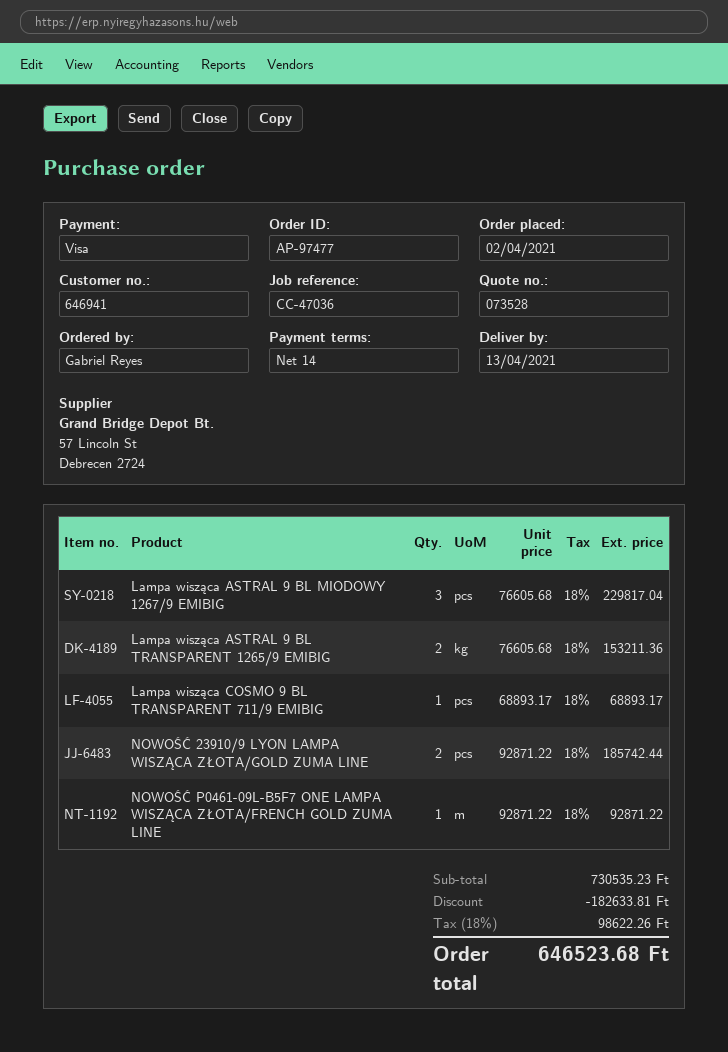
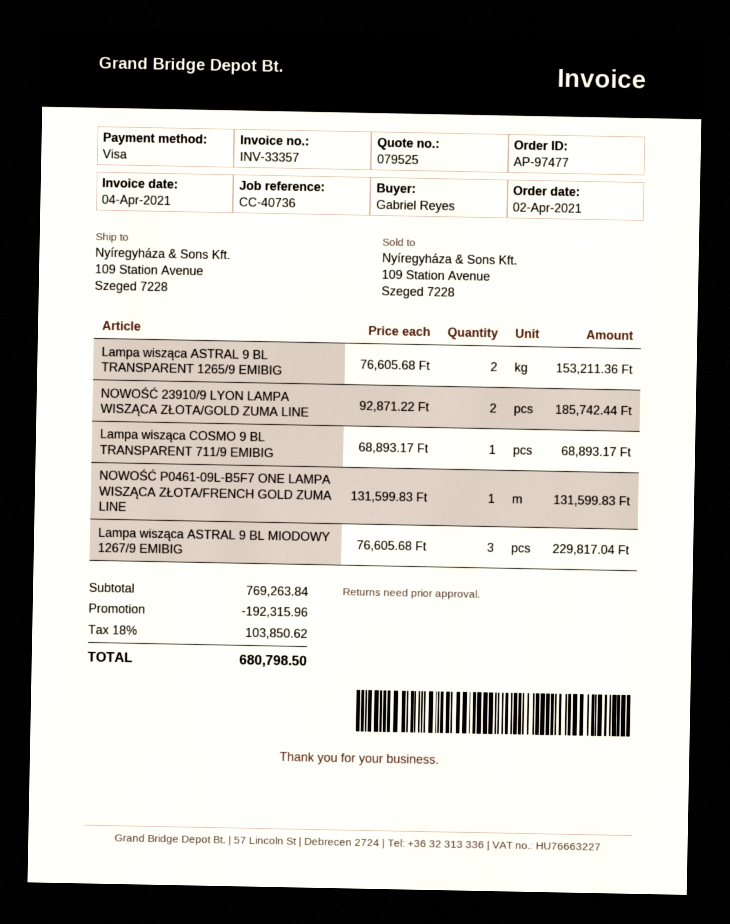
quote number: 073528 -> 079525
reference: CC-47036 -> CC-40736
NOWOŚĆ P0461-09L-B5F7 ONE LAMPA WISZĄCA ZŁOTA/FRENCH GOLD ZUMA LINE: 1 x 92871.22 = 92871.22 -> 1 x 131599.83 = 131599.83
subtotal: 730535.23 -> 769263.84
discount: 182633.81 -> 192315.96
tax: 18% = 98622.26 -> 18% = 103850.62
total: 646523.68 -> 680798.50

